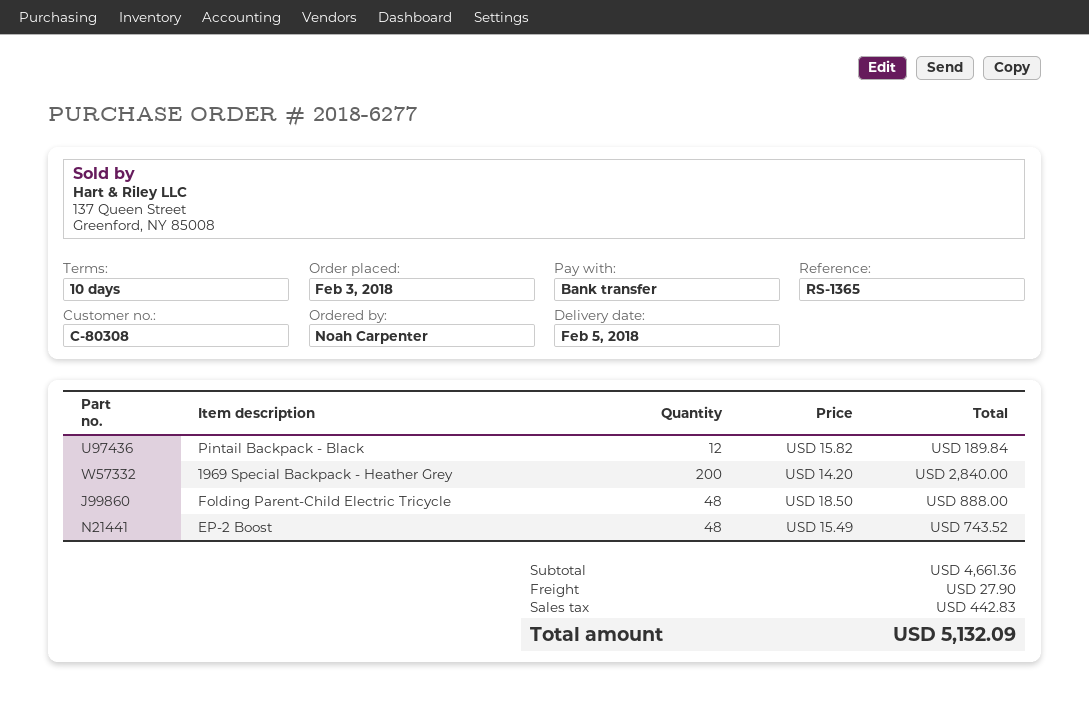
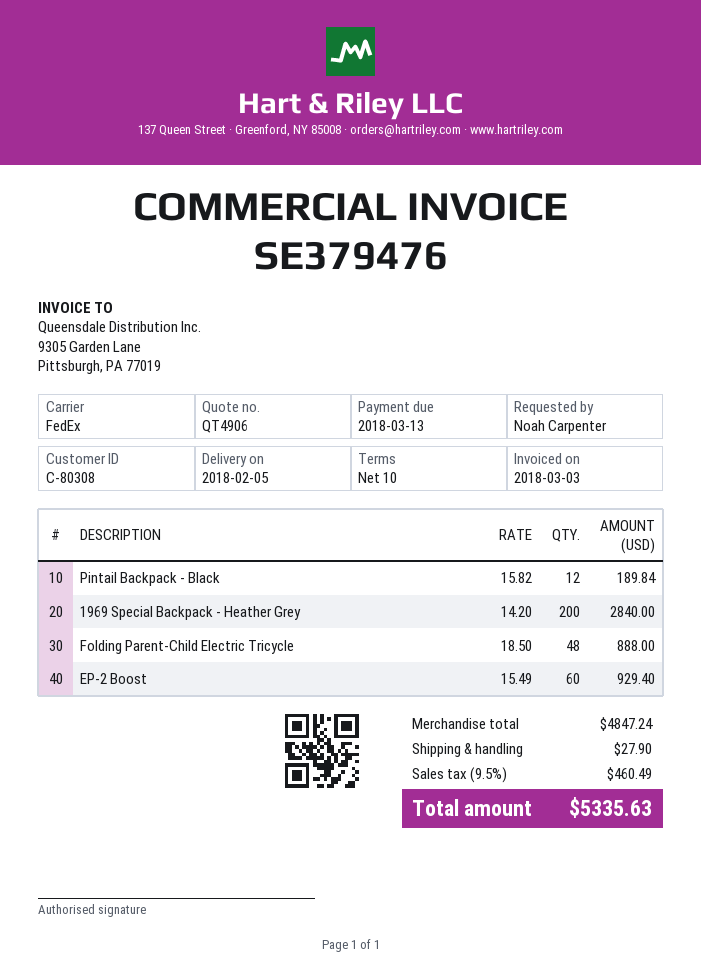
EP-2 Boost: 48 x 15.49 = 743.52 -> 60 x 15.49 = 929.40
subtotal: 4661.36 -> 4847.24
tax: 442.83 -> 460.49
total: 5132.09 -> 5335.63

